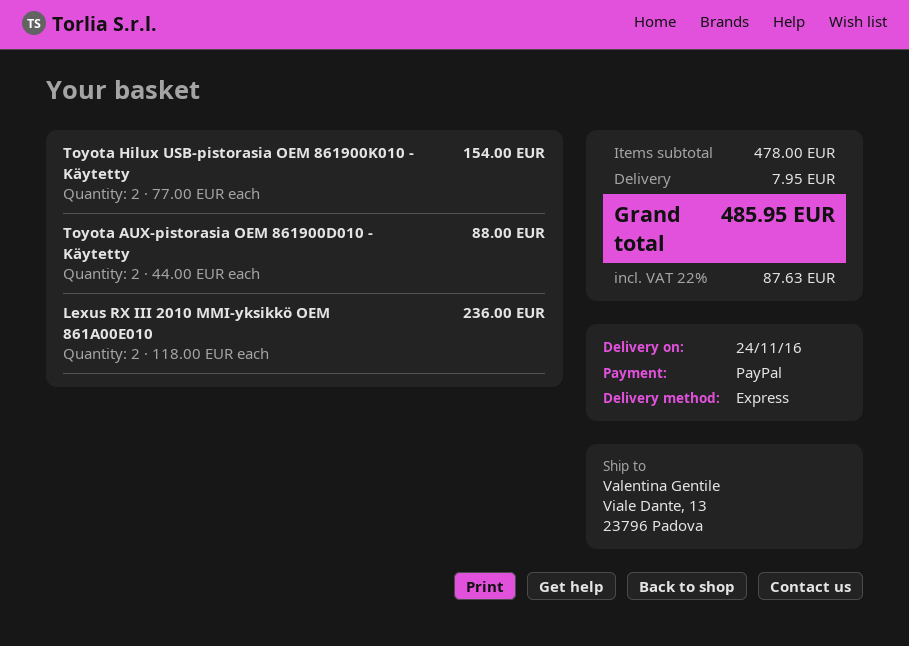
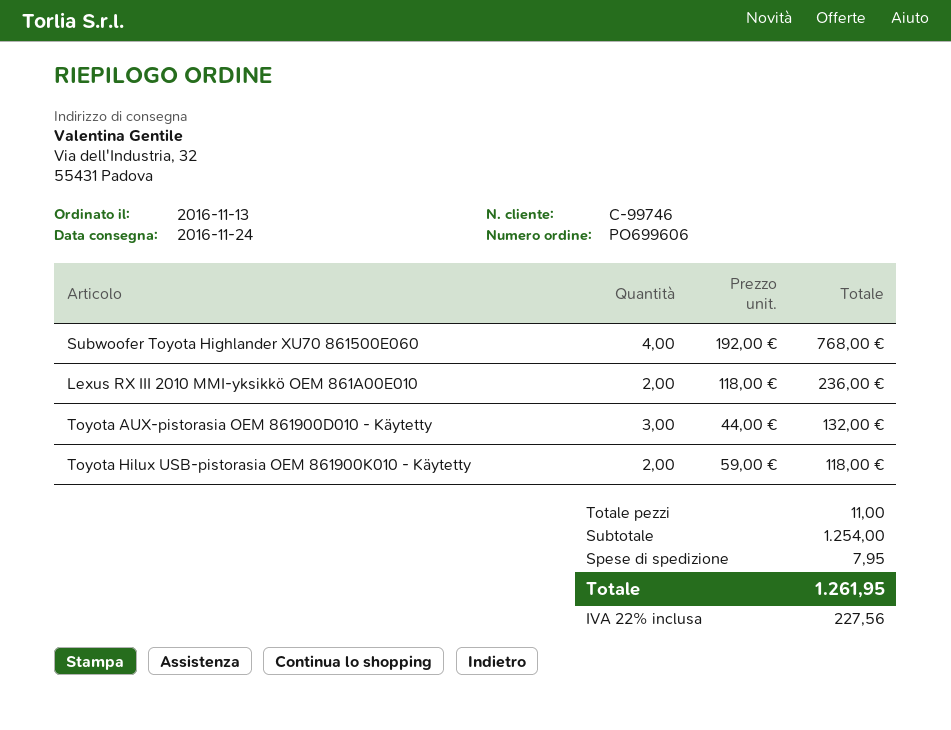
ship to: Viale Dante, 13, 23796 Padova -> Via dell'Industria, 32, 55431 Padova
Toyota Hilux USB-pistorasia OEM 861900K010 - Käytetty: 2 x 77.00 = 154.00 -> 2 x 59.00 = 118.00
Toyota AUX-pistorasia OEM 861900D010 - Käytetty: 2 x 44.00 = 88.00 -> 3 x 44.00 = 132.00
Subwoofer Toyota Highlander XU70 861500E060: none -> 4 x 192.00 = 768.00
subtotal: 478.00 -> 1254.00
tax: 22% = 87.63 -> 22% = 227.56
total: 485.95 -> 1261.95

